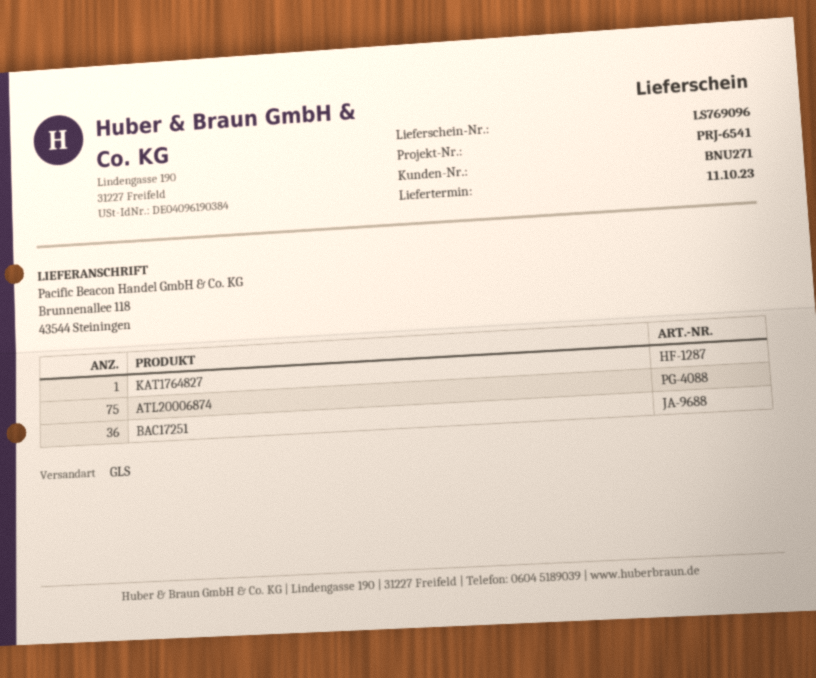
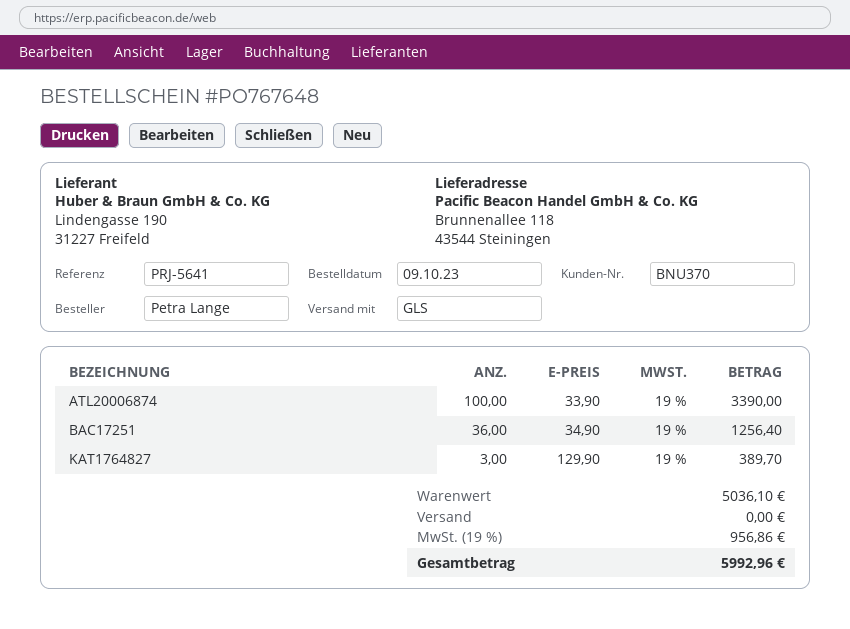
customer number: BNU271 -> BNU370
reference: PRJ-6541 -> PRJ-5641
KAT1764827: 1 -> 3
ATL20006874: 75 -> 100

